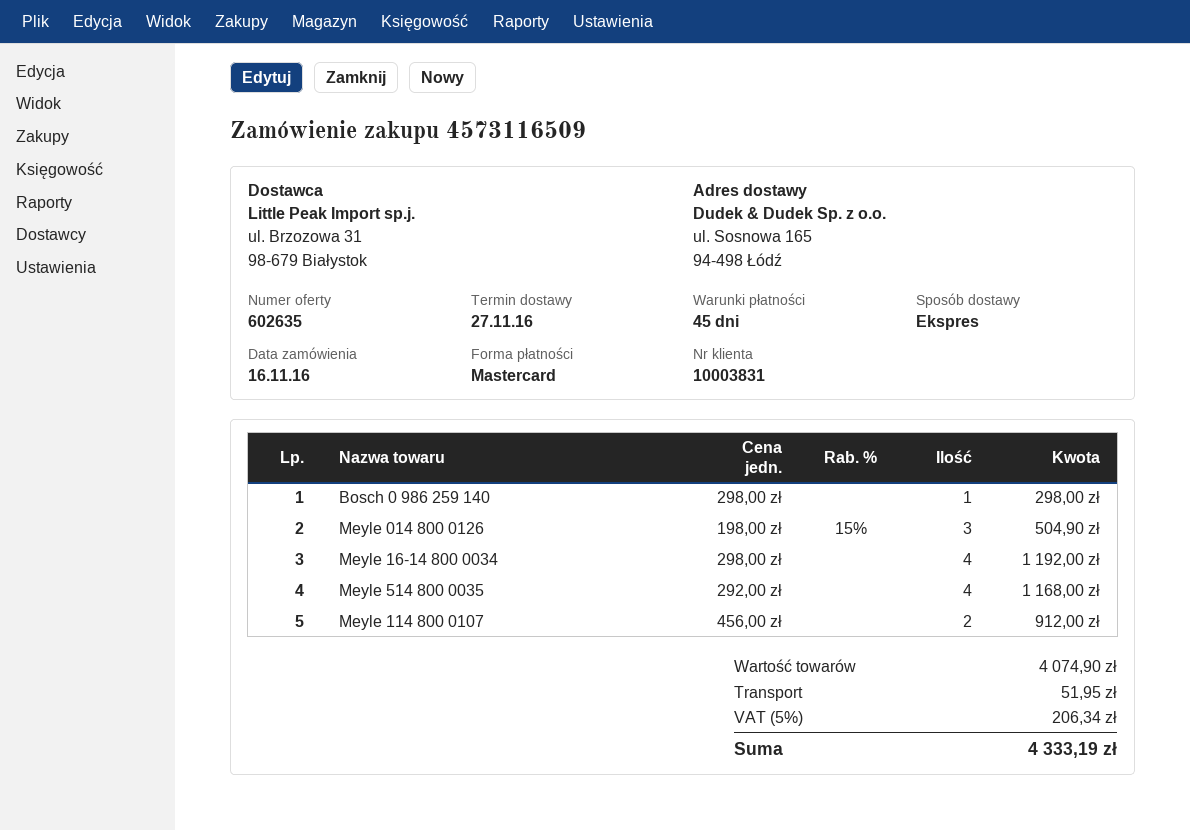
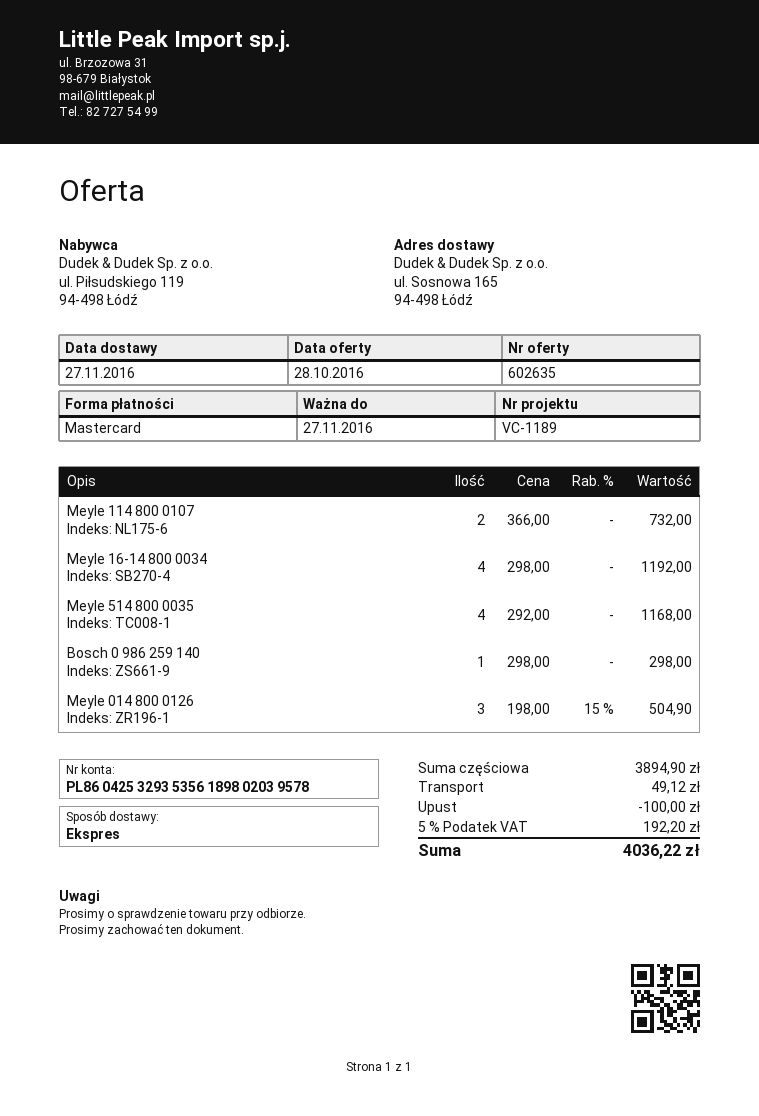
Meyle 114 800 0107: 2 x 456.00 = 912.00 -> 2 x 366.00 = 732.00
subtotal: 4074.90 -> 3894.90
discount: none -> 100.00
shipping: 51.95 -> 49.12
tax: 5% = 206.34 -> 5% = 192.20
total: 4333.19 -> 4036.22

